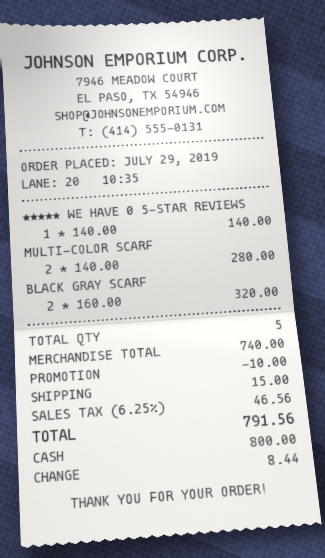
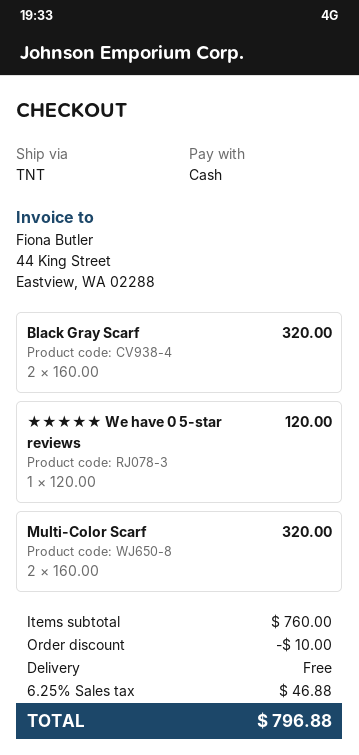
★★★★★ WE HAVE 0 5-STAR REVIEWS: 1 x 140.00 = 140.00 -> 1 x 120.00 = 120.00
MULTI-COLOR SCARF: 2 x 140.00 = 280.00 -> 2 x 160.00 = 320.00
subtotal: 740.00 -> 760.00
shipping: 15.00 -> 0.00
tax: 6.25% = 46.56 -> 6.25% = 46.88
total: 791.56 -> 796.88

